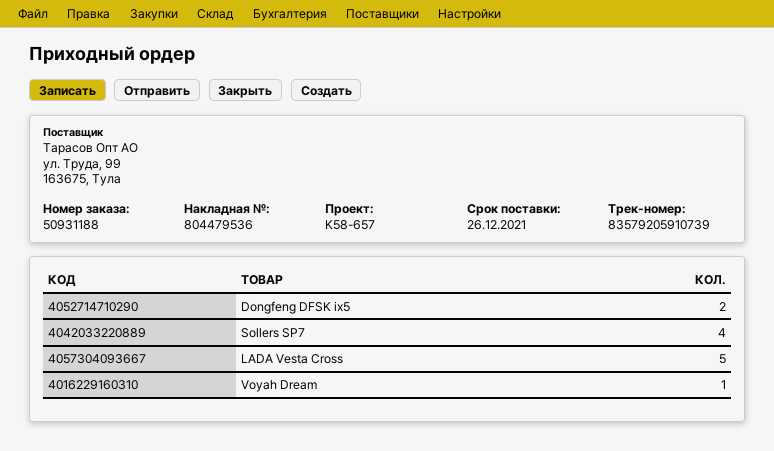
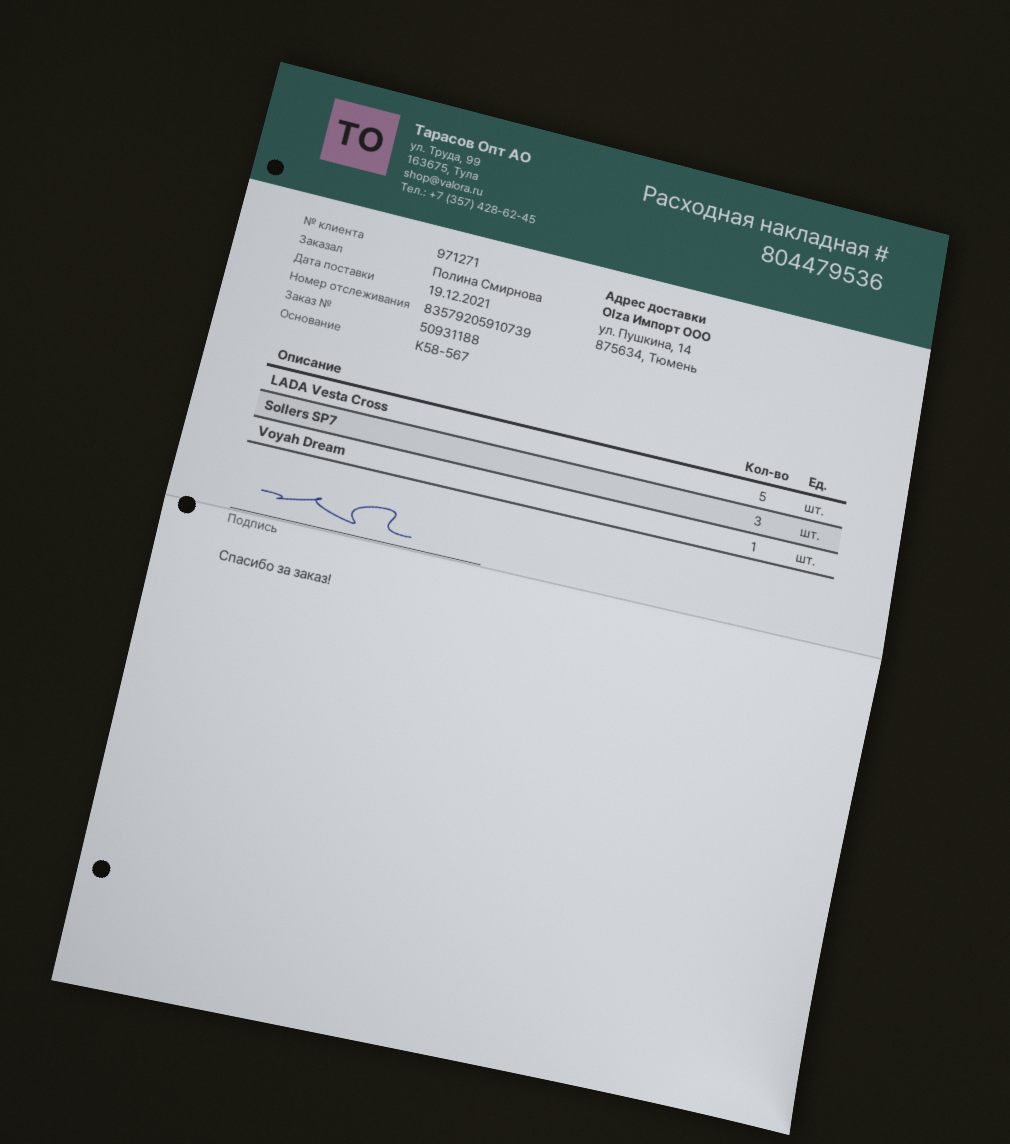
delivery date: 2021-12-26 -> 2021-12-19
reference: K58-657 -> K58-567
Dongfeng DFSK ix5: 2 -> none
Sollers SP7: 4 -> 3

